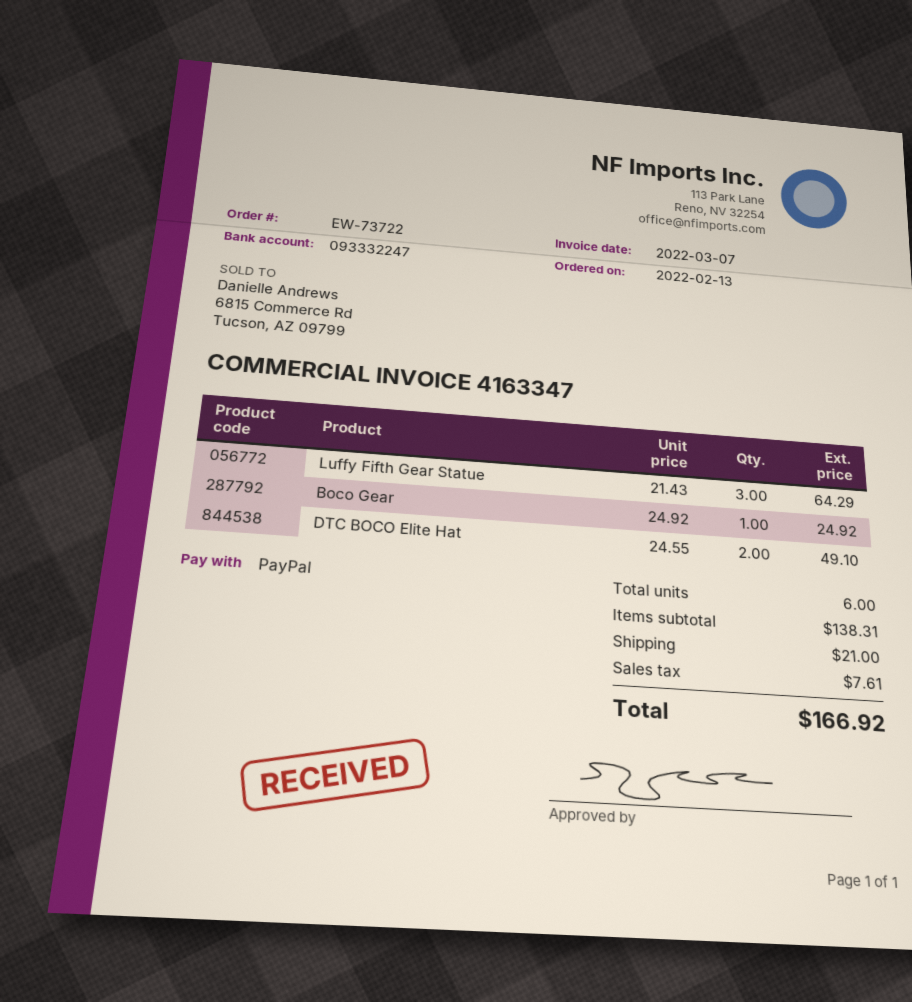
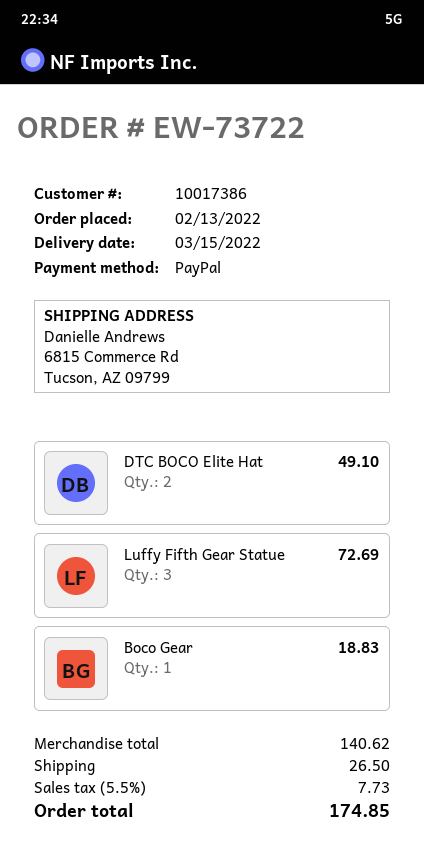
Luffy Fifth Gear Statue: 3 for 64.29 -> 3 for 72.69
Boco Gear: 1 for 24.92 -> 1 for 18.83
subtotal: 138.31 -> 140.62
shipping: 21.00 -> 26.50
tax: 7.61 -> 7.73
total: 166.92 -> 174.85

